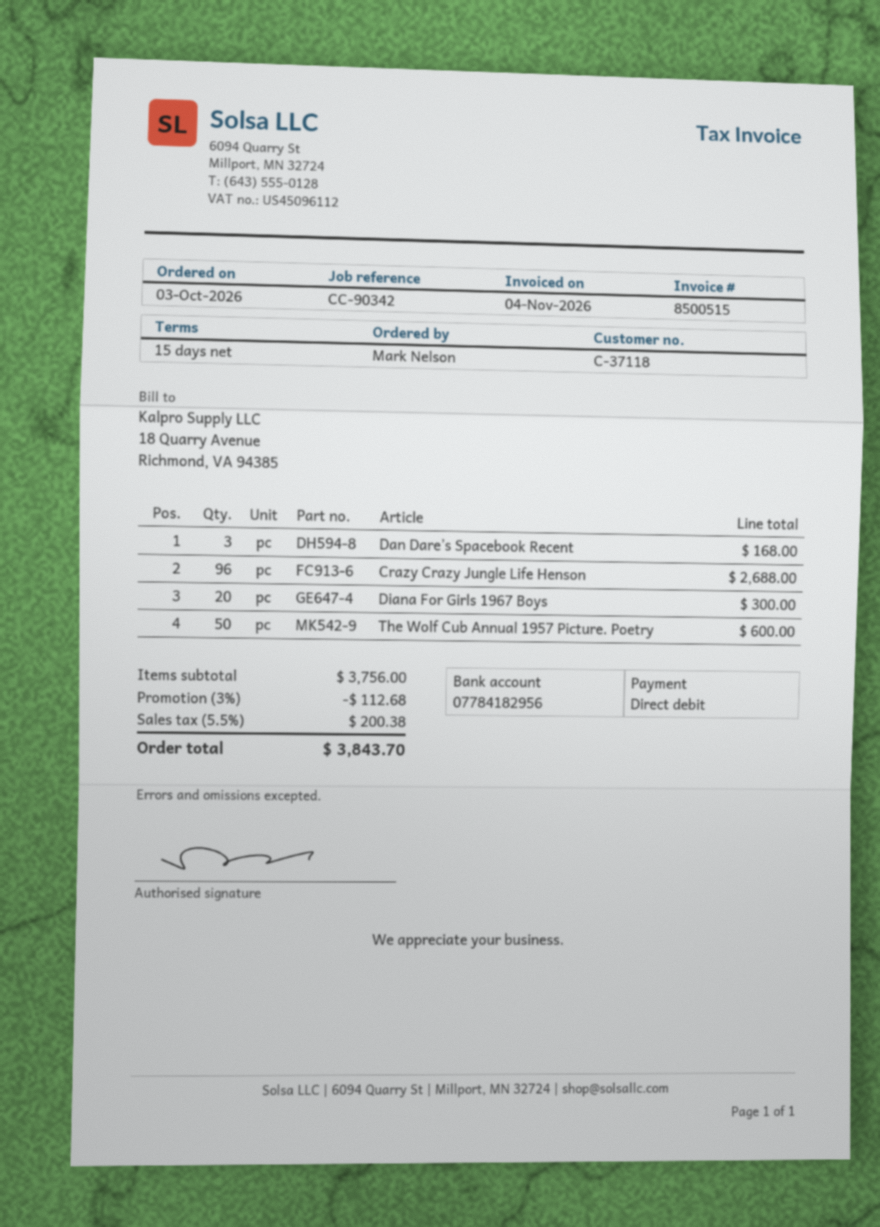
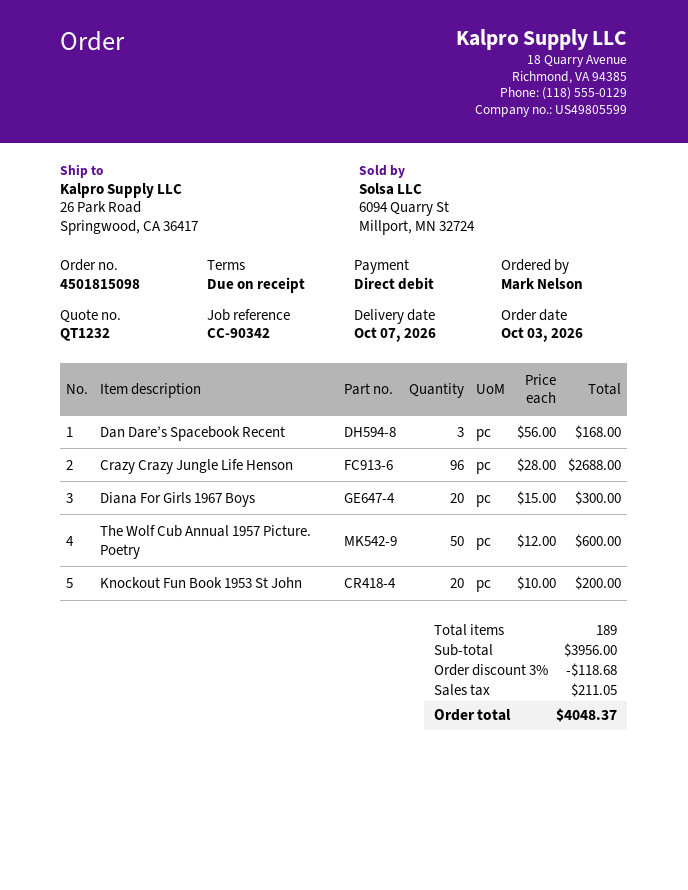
payment terms: 15 days -> on receipt
Knockout Fun Book 1953 St John: none -> 20 for 200.00
subtotal: 3756.00 -> 3956.00
discount: 3% = 112.68 -> 3% = 118.68
tax: 200.38 -> 211.05
total: 3843.70 -> 4048.37

